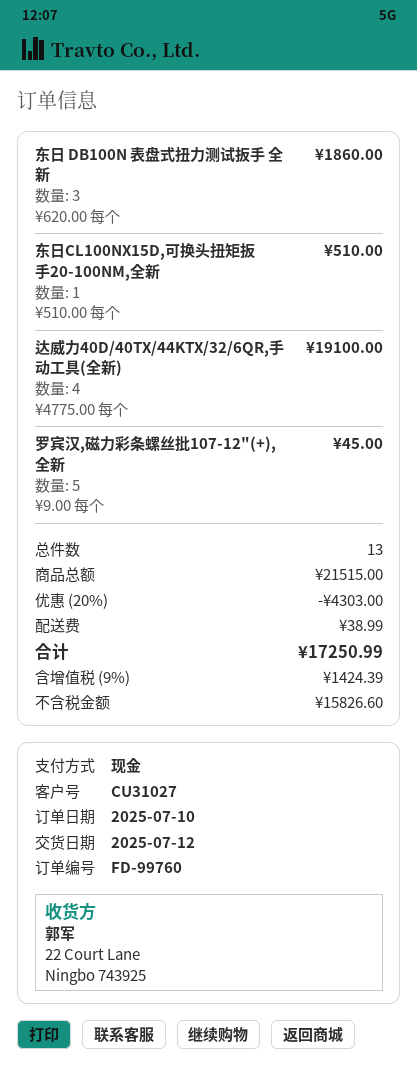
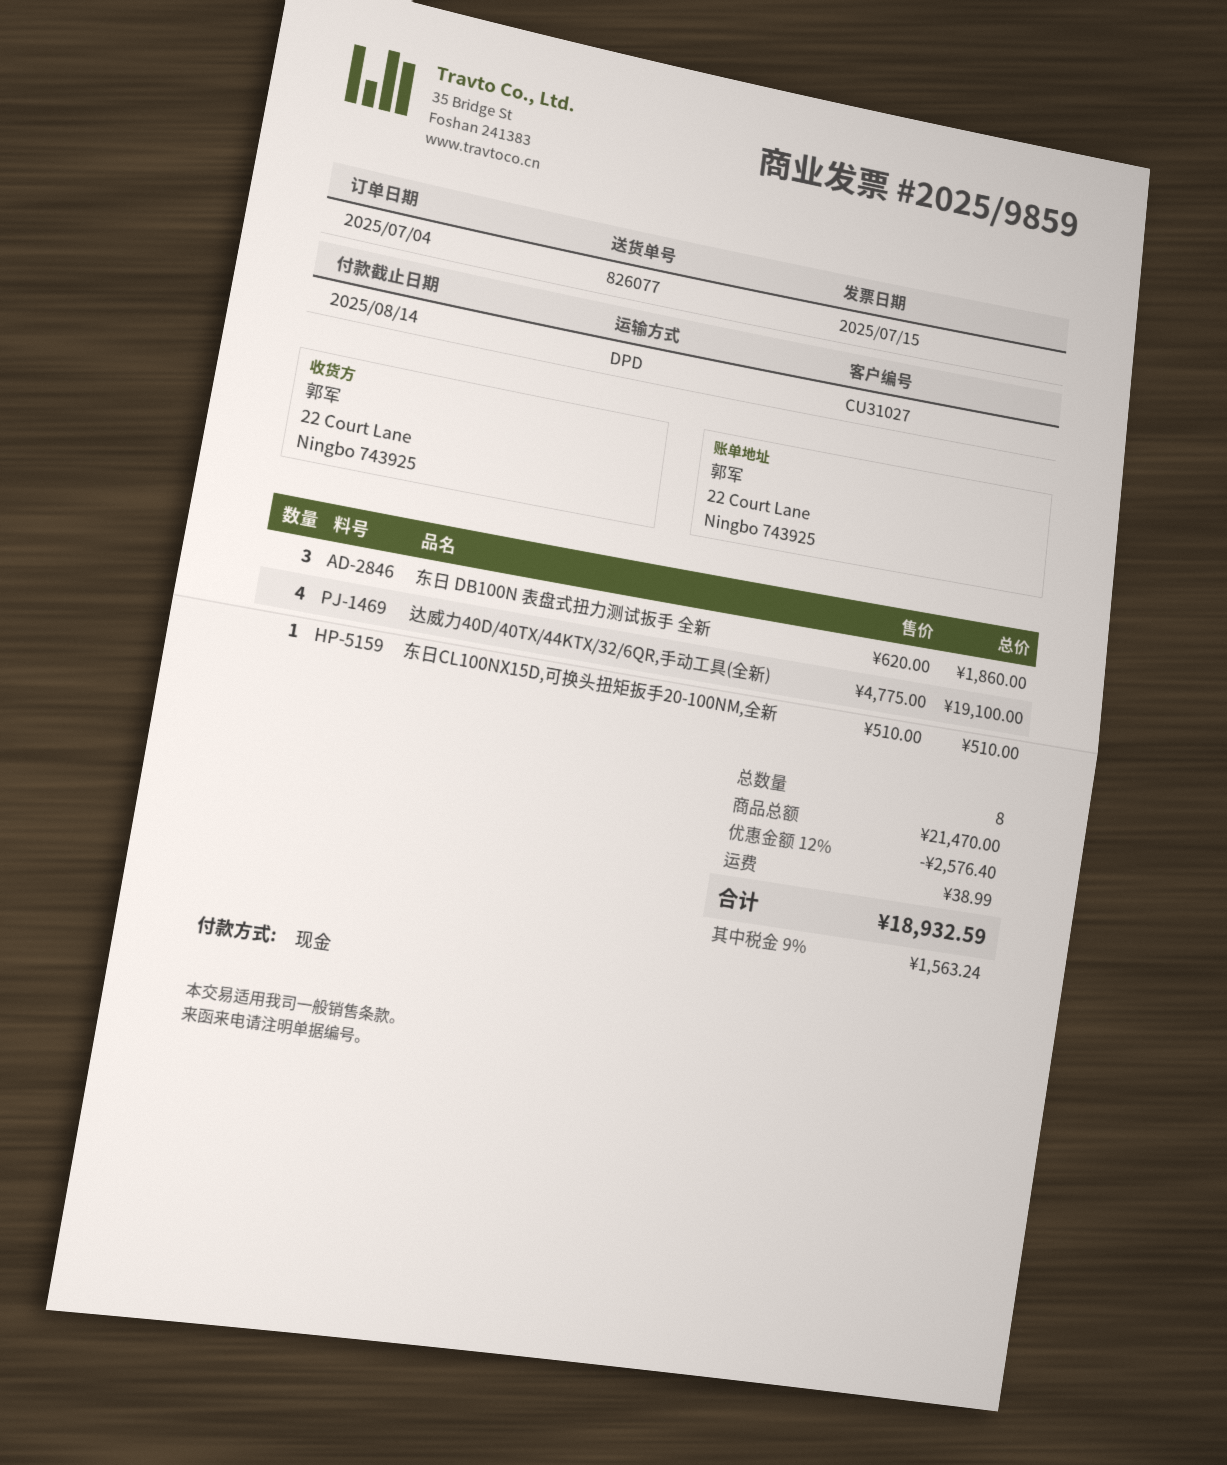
order date: 2025-07-10 -> 2025-07-04
罗宾汉,磁力彩条螺丝批107-12"(+),全新: 5 x 9.00 = 45.00 -> none
total quantity: 13 -> 8
subtotal: 21515.00 -> 21470.00
discount: 20% = 4303.00 -> 12% = 2576.40
tax: 9% = 1424.39 -> 9% = 1563.24
total: 17250.99 -> 18932.59

